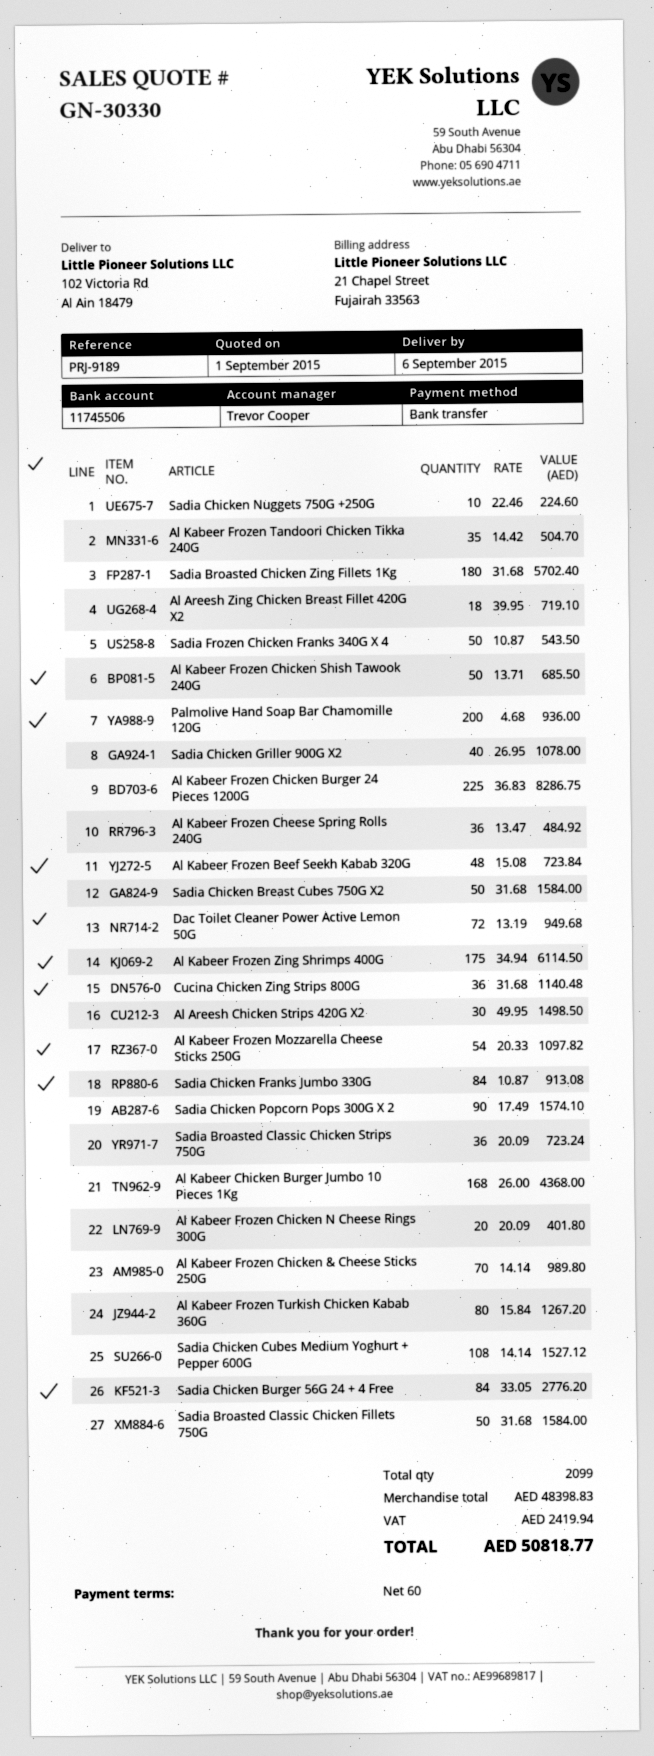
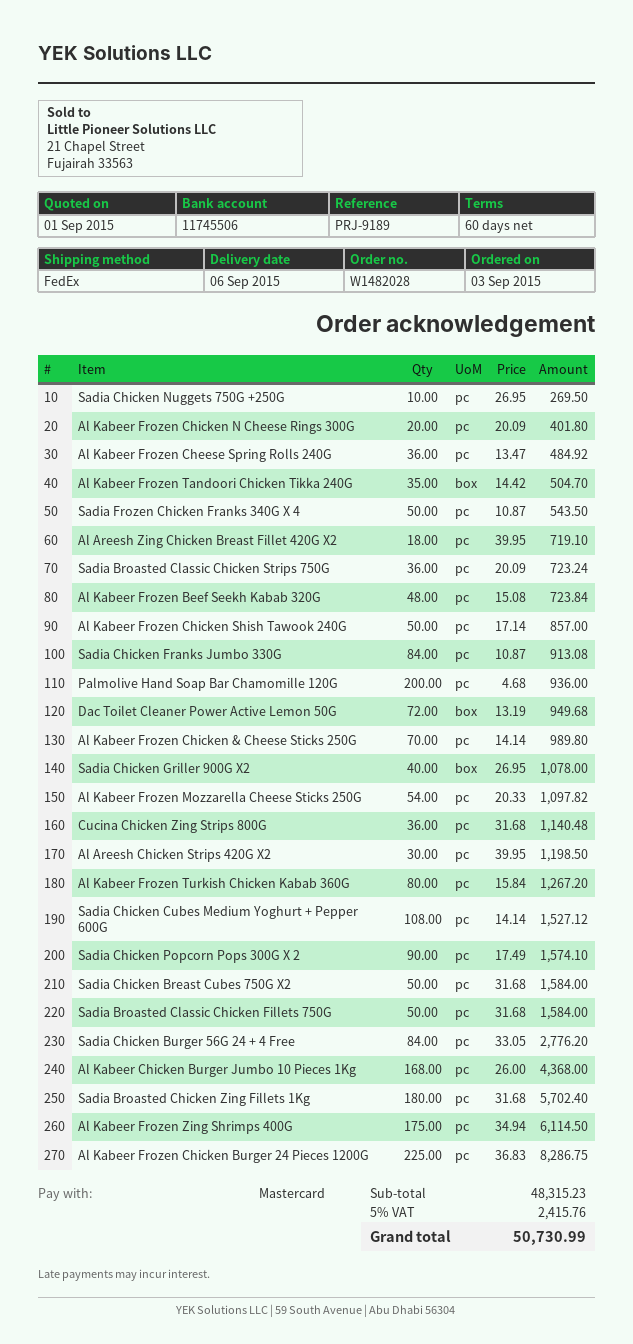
payment method: bank transfer -> Mastercard
Sadia Chicken Nuggets 750G +250G: 10 x 22.46 = 224.60 -> 10 x 26.95 = 269.50
Al Kabeer Frozen Chicken Shish Tawook 240G: 50 x 13.71 = 685.50 -> 50 x 17.14 = 857.00
Al Areesh Chicken Strips 420G X2: 30 x 49.95 = 1498.50 -> 30 x 39.95 = 1198.50
subtotal: 48398.83 -> 48315.23
tax: 2419.94 -> 2415.76
total: 50818.77 -> 50730.99

